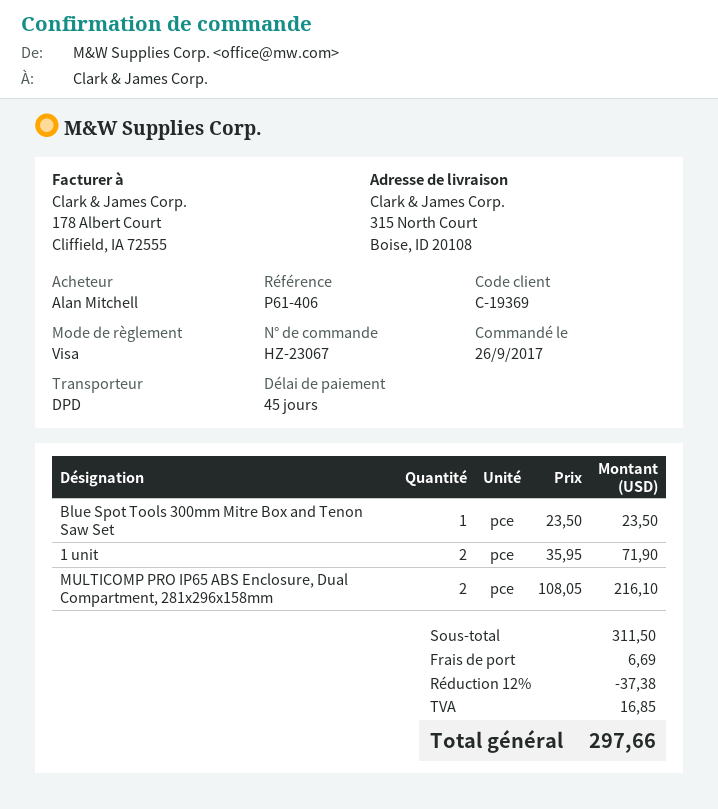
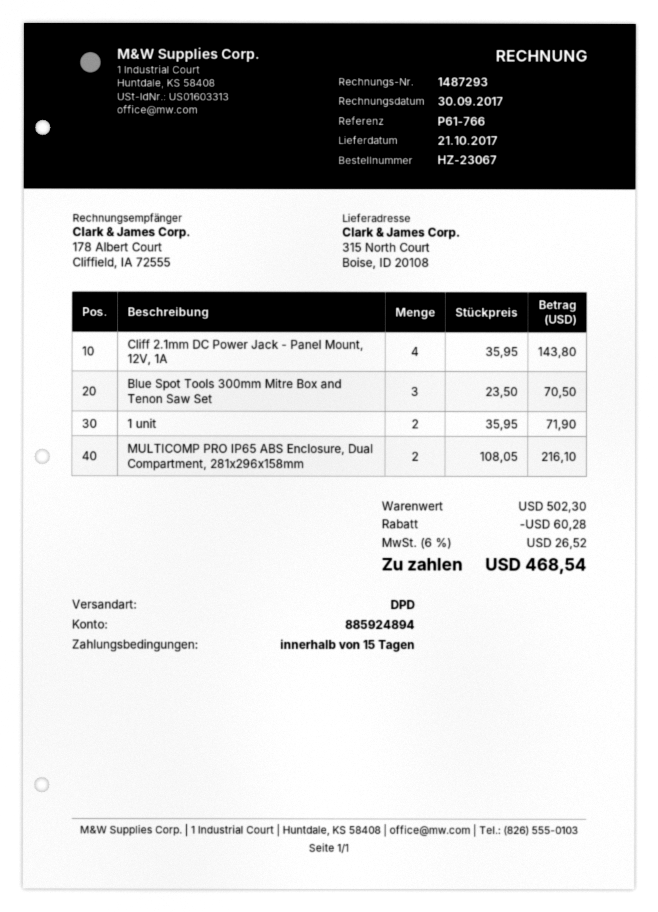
payment terms: 45 days -> 15 days
reference: P61-406 -> P61-766
Blue Spot Tools 300mm Mitre Box and Tenon Saw Set: 1 x 23.50 = 23.50 -> 3 x 23.50 = 70.50
Cliff 2.1mm DC Power Jack - Panel Mount, 12V, 1A: none -> 4 x 35.95 = 143.80
subtotal: 311.50 -> 502.30
discount: 37.38 -> 60.28
shipping: 6.69 -> none
tax: 16.85 -> 26.52
total: 297.66 -> 468.54

